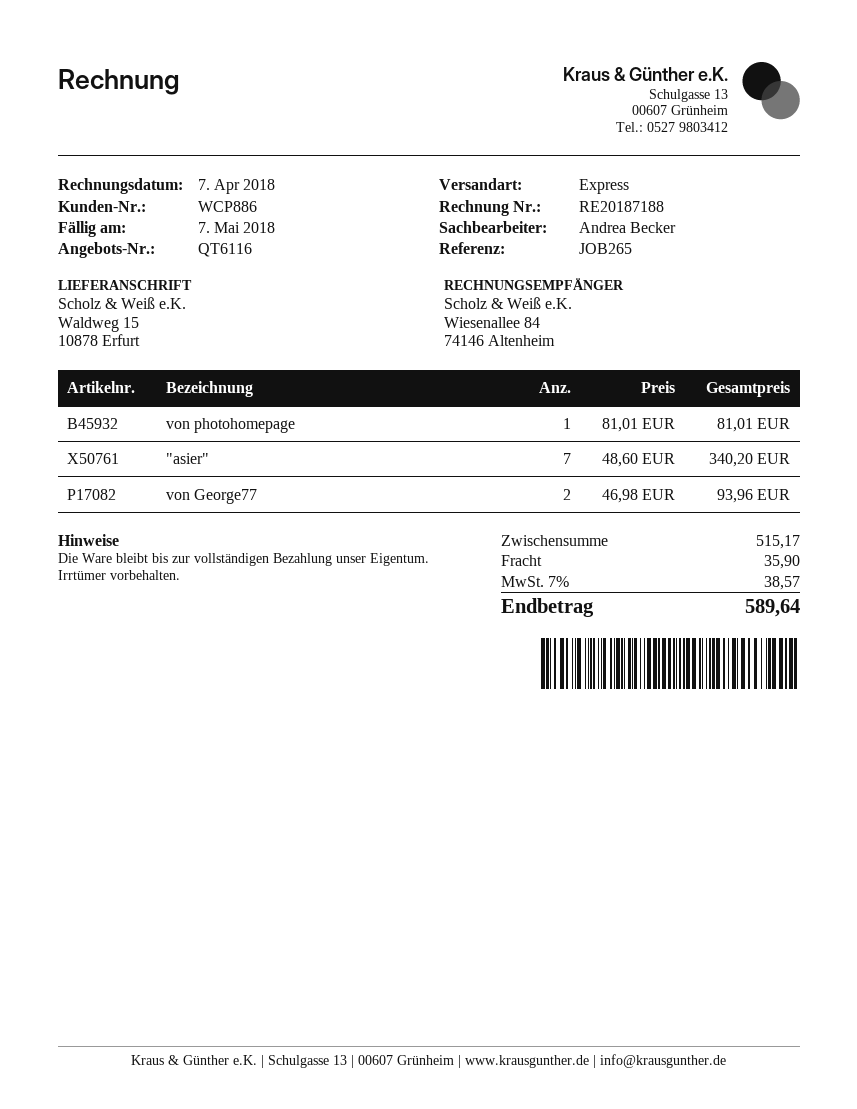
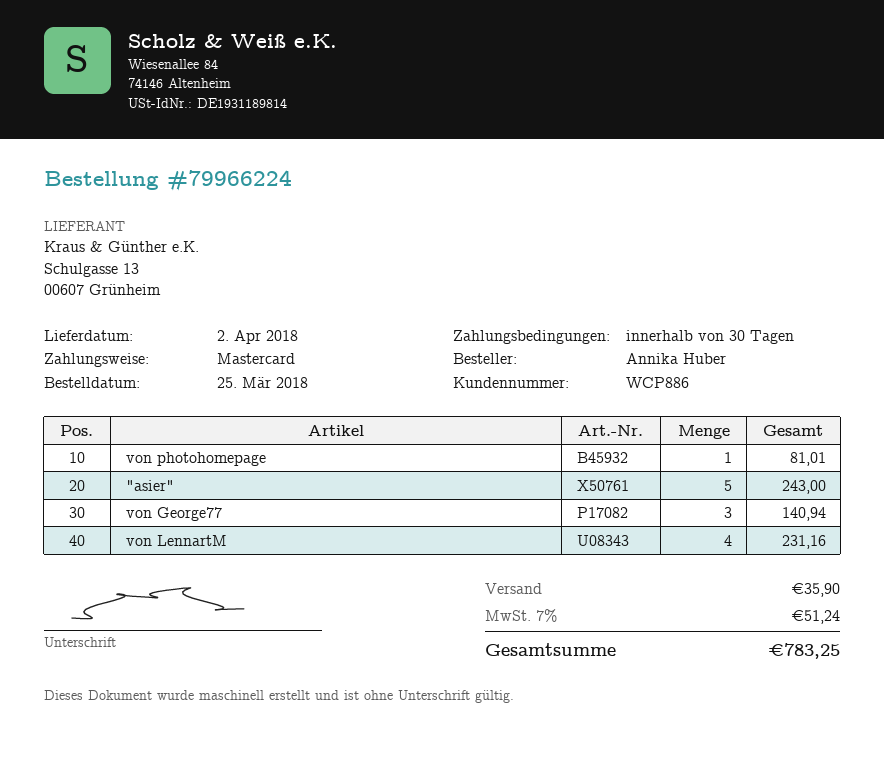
"asier": 7 for 340.20 -> 5 for 243.00
von George77: 2 for 93.96 -> 3 for 140.94
von LennartM: none -> 4 for 231.16
tax: 7% = 38.57 -> 7% = 51.24
total: 589.64 -> 783.25

